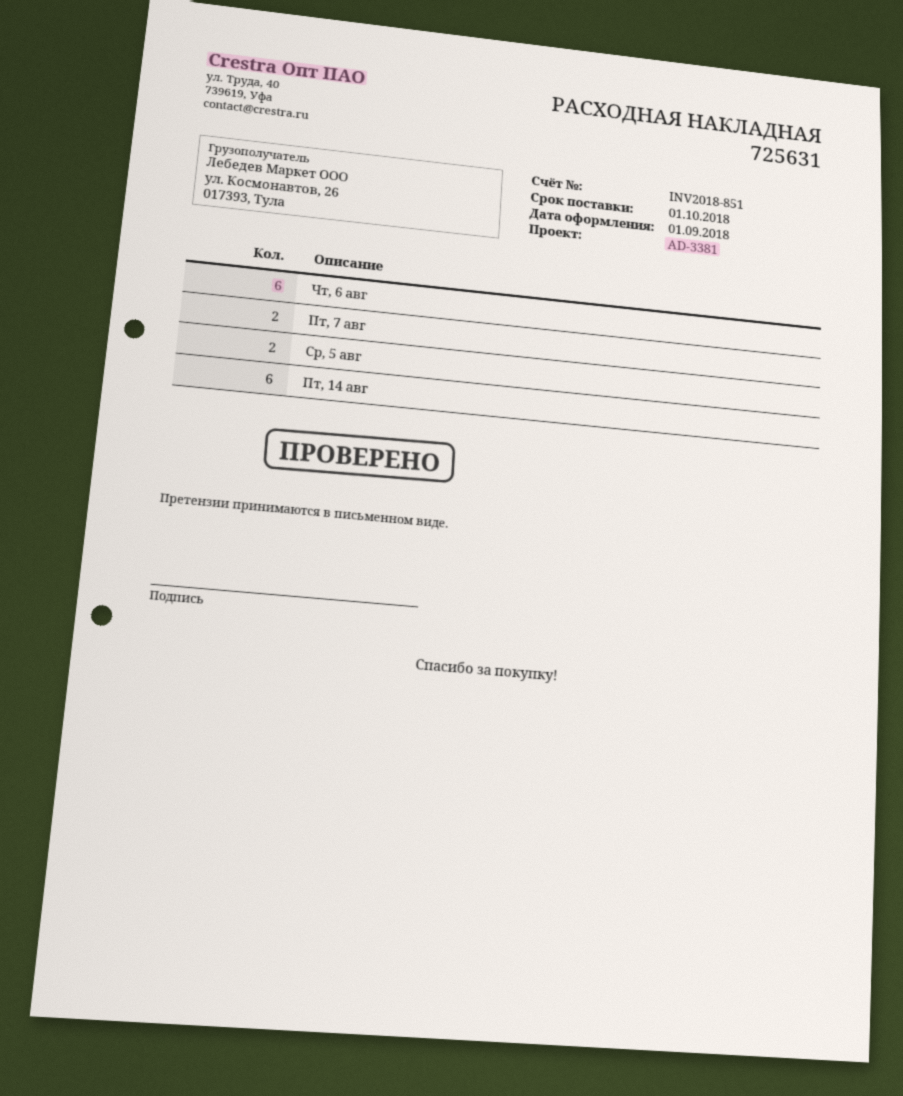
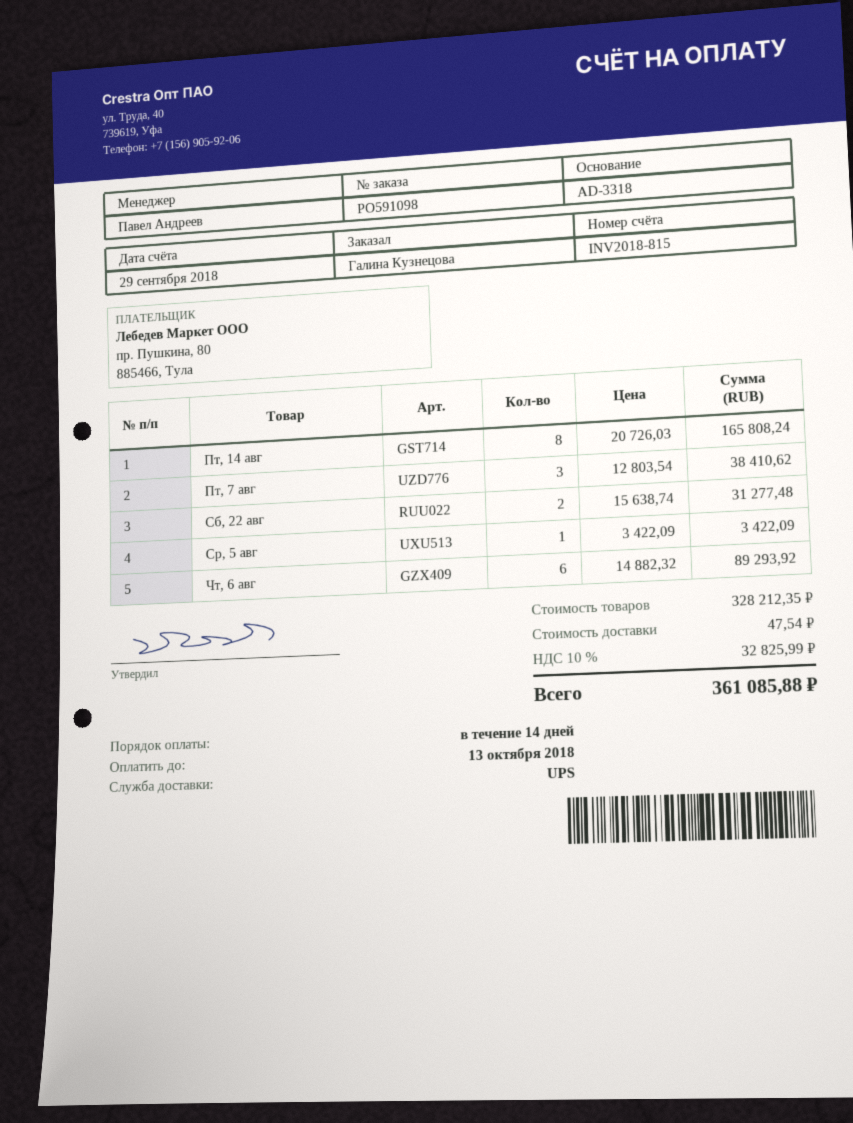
invoice number: INV2018-851 -> INV2018-815
reference: AD-3381 -> AD-3318
Пт, 7 авг: 2 -> 3
Ср, 5 авг: 2 -> 1
Пт, 14 авг: 6 -> 8
Сб, 22 авг: none -> 2

